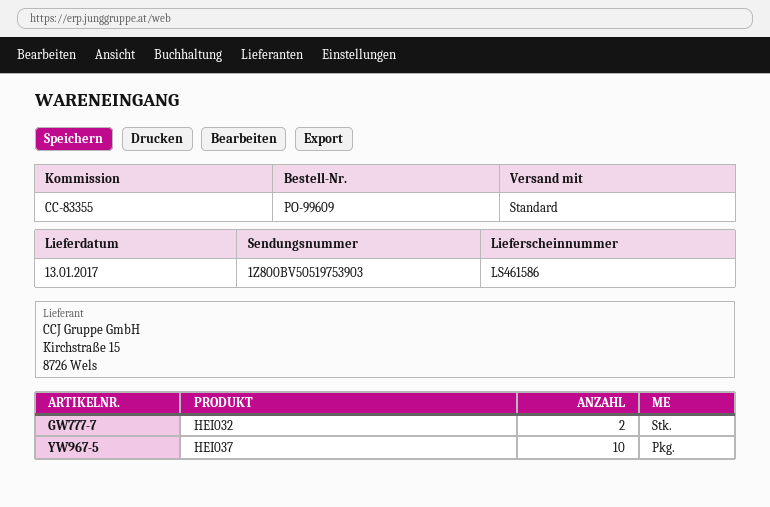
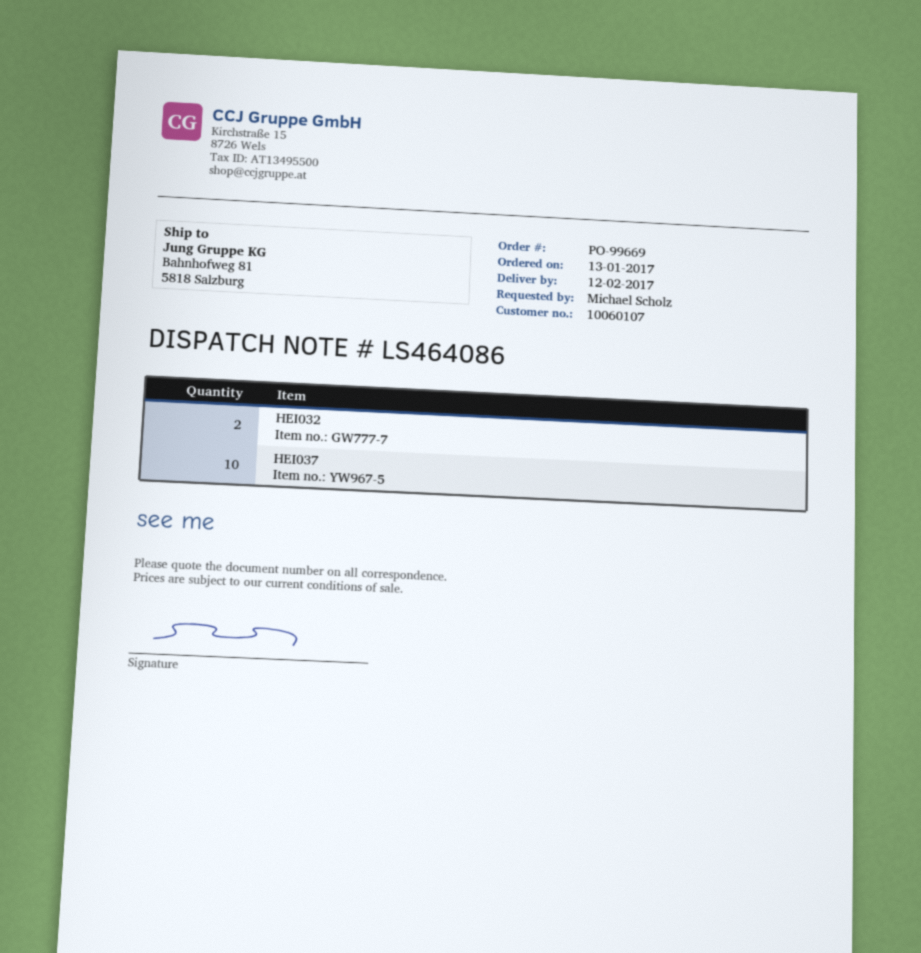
order number: PO-99609 -> PO-99669
delivery note number: LS461586 -> LS464086
delivery date: 2017-01-13 -> 2017-02-12

